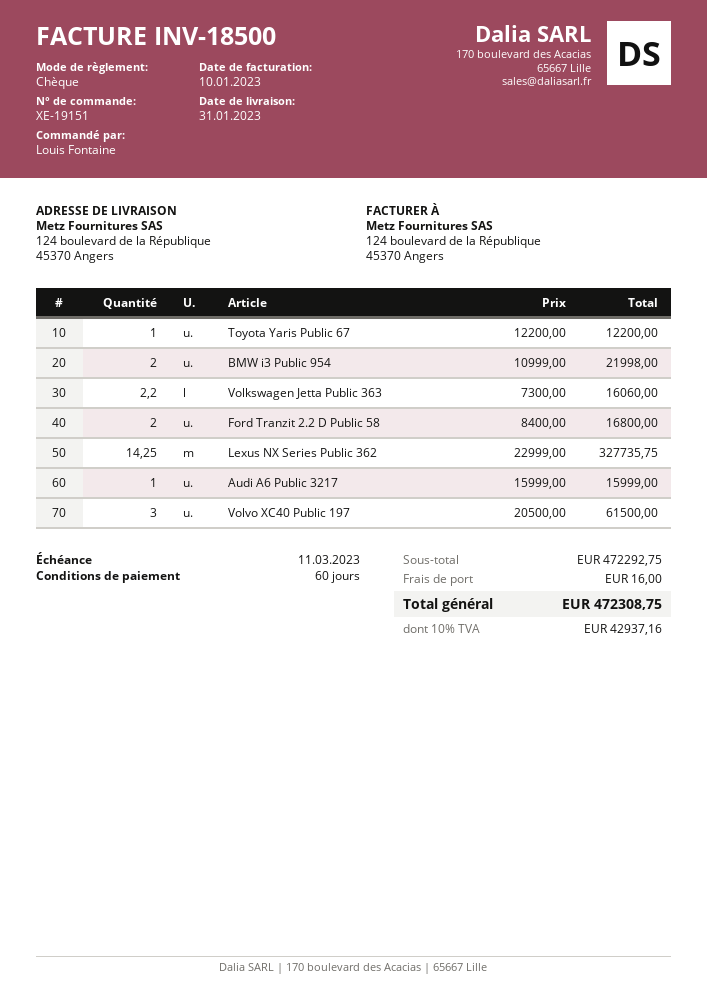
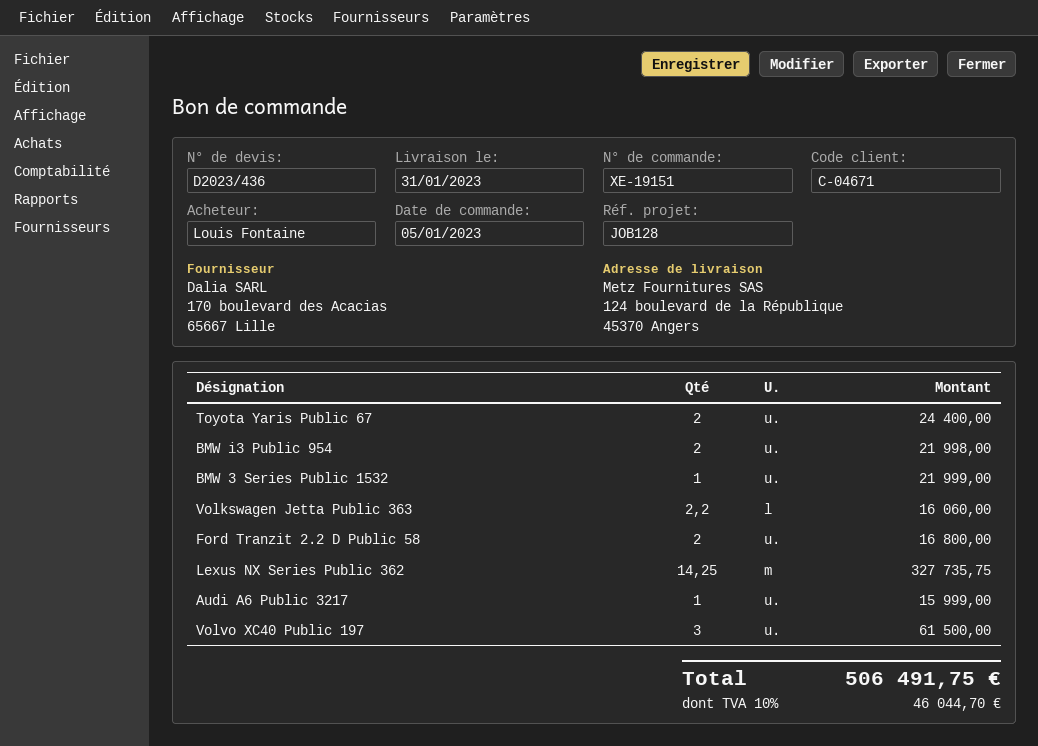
Toyota Yaris Public 67: 1 for 12200.00 -> 2 for 24400.00
BMW 3 Series Public 1532: none -> 1 for 21999.00
shipping: 16.00 -> none
tax: 10% = 42937.16 -> 10% = 46044.70
total: 472308.75 -> 506491.75

